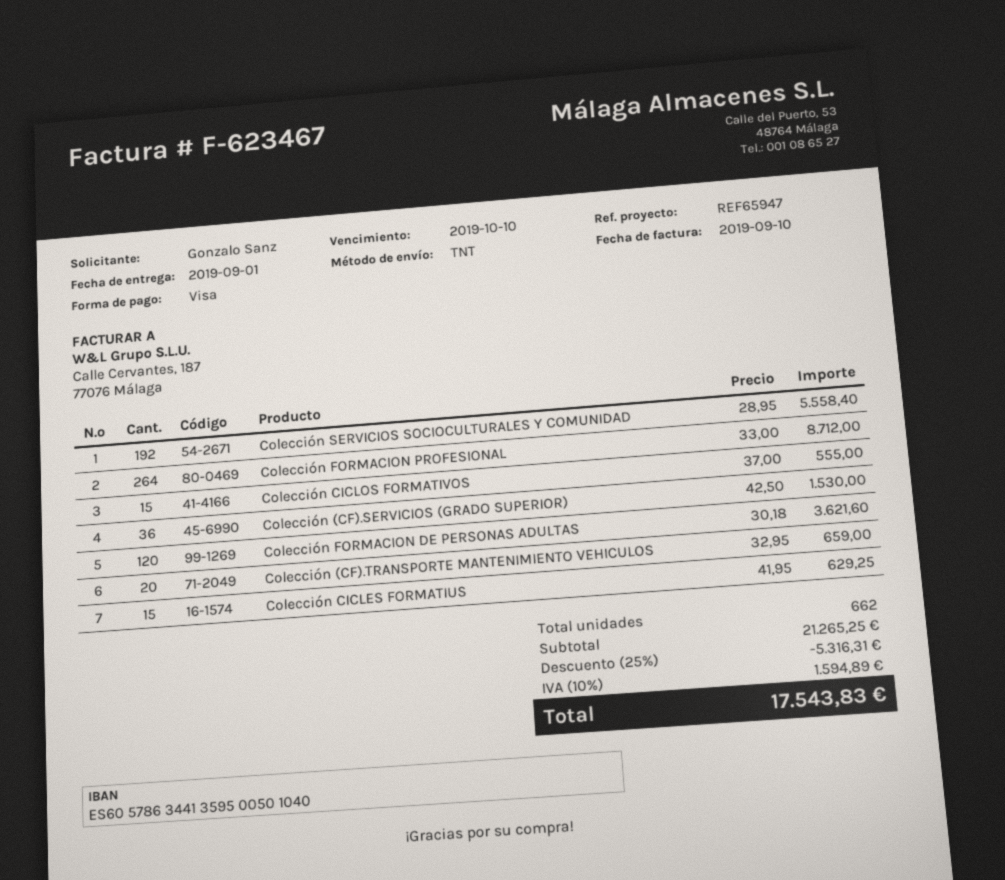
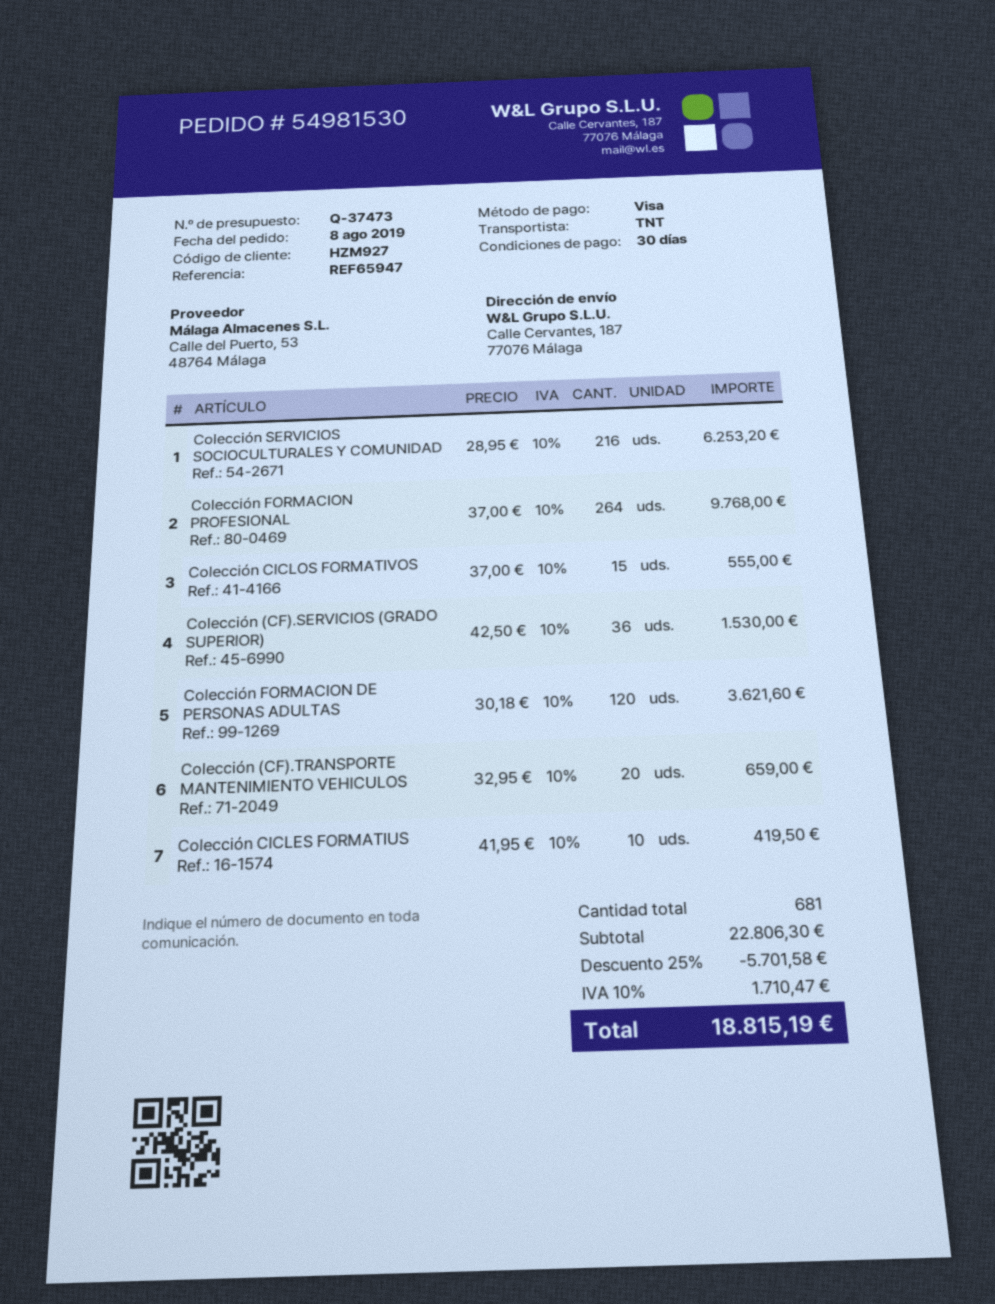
Colección SERVICIOS SOCIOCULTURALES Y COMUNIDAD: 192 x 28.95 = 5558.40 -> 216 x 28.95 = 6253.20
Colección FORMACION PROFESIONAL: 264 x 33.00 = 8712.00 -> 264 x 37.00 = 9768.00
Colección CICLES FORMATIUS: 15 x 41.95 = 629.25 -> 10 x 41.95 = 419.50
total quantity: 662 -> 681
subtotal: 21265.25 -> 22806.30
discount: 25% = 5316.31 -> 25% = 5701.58
tax: 10% = 1594.89 -> 10% = 1710.47
total: 17543.83 -> 18815.19

